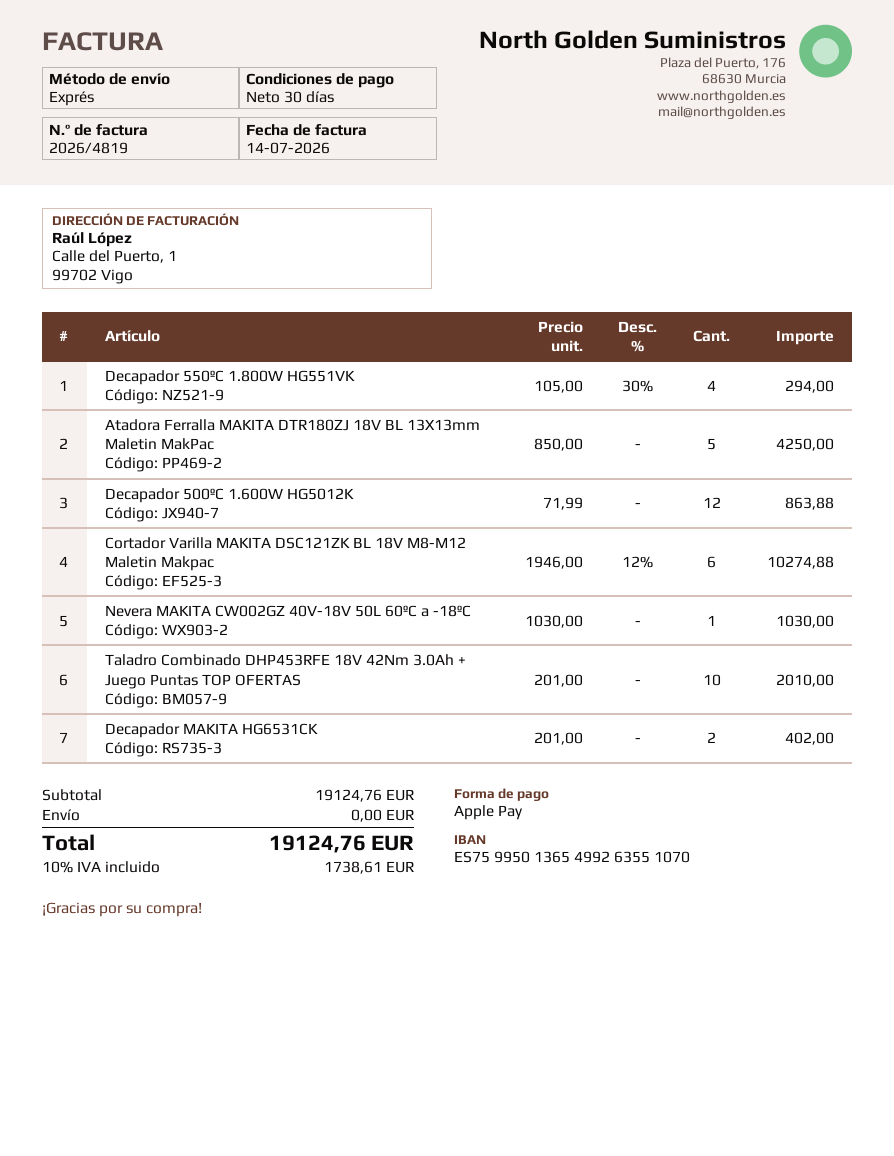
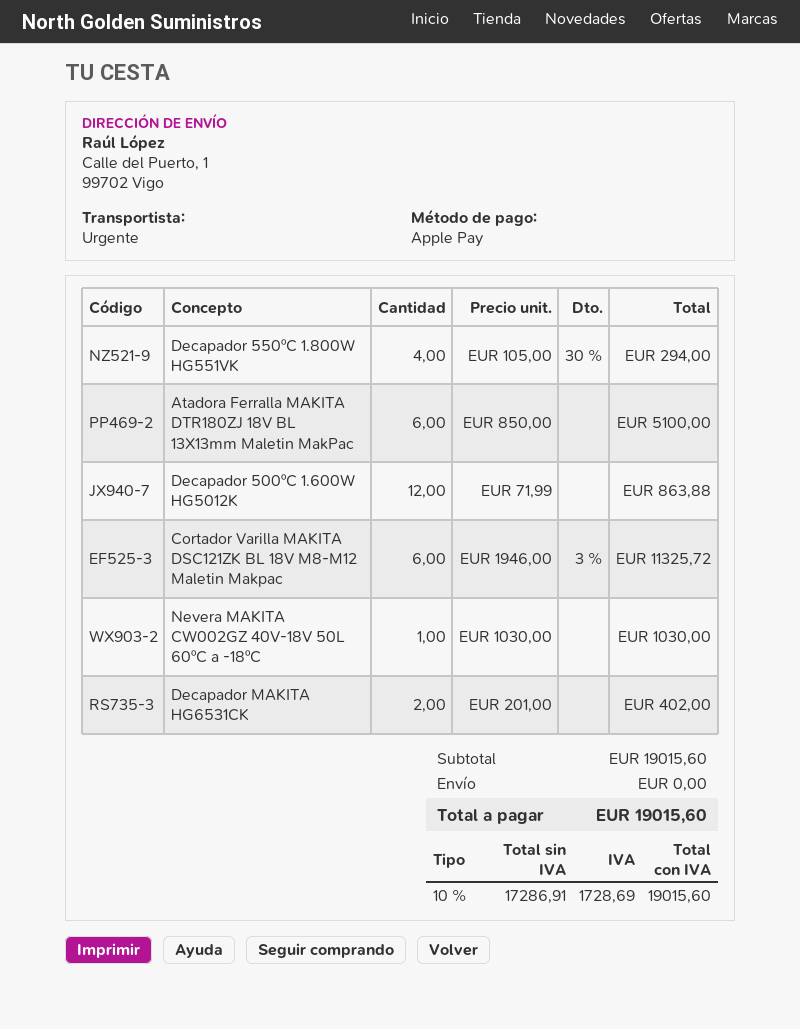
Atadora Ferralla MAKITA DTR180ZJ 18V BL 13X13mm Maletin MakPac: 5 x 850.00 = 4250.00 -> 6 x 850.00 = 5100.00
Cortador Varilla MAKITA DSC121ZK BL 18V M8-M12 Maletin Makpac: 6 x 1946.00 - 12% = 10274.88 -> 6 x 1946.00 - 3% = 11325.72
Taladro Combinado DHP453RFE 18V 42Nm 3.0Ah + Juego Puntas TOP OFERTAS: 10 x 201.00 = 2010.00 -> none
subtotal: 19124.76 -> 19015.60
tax: 10% = 1738.61 -> 10% = 1728.69
total: 19124.76 -> 19015.60

